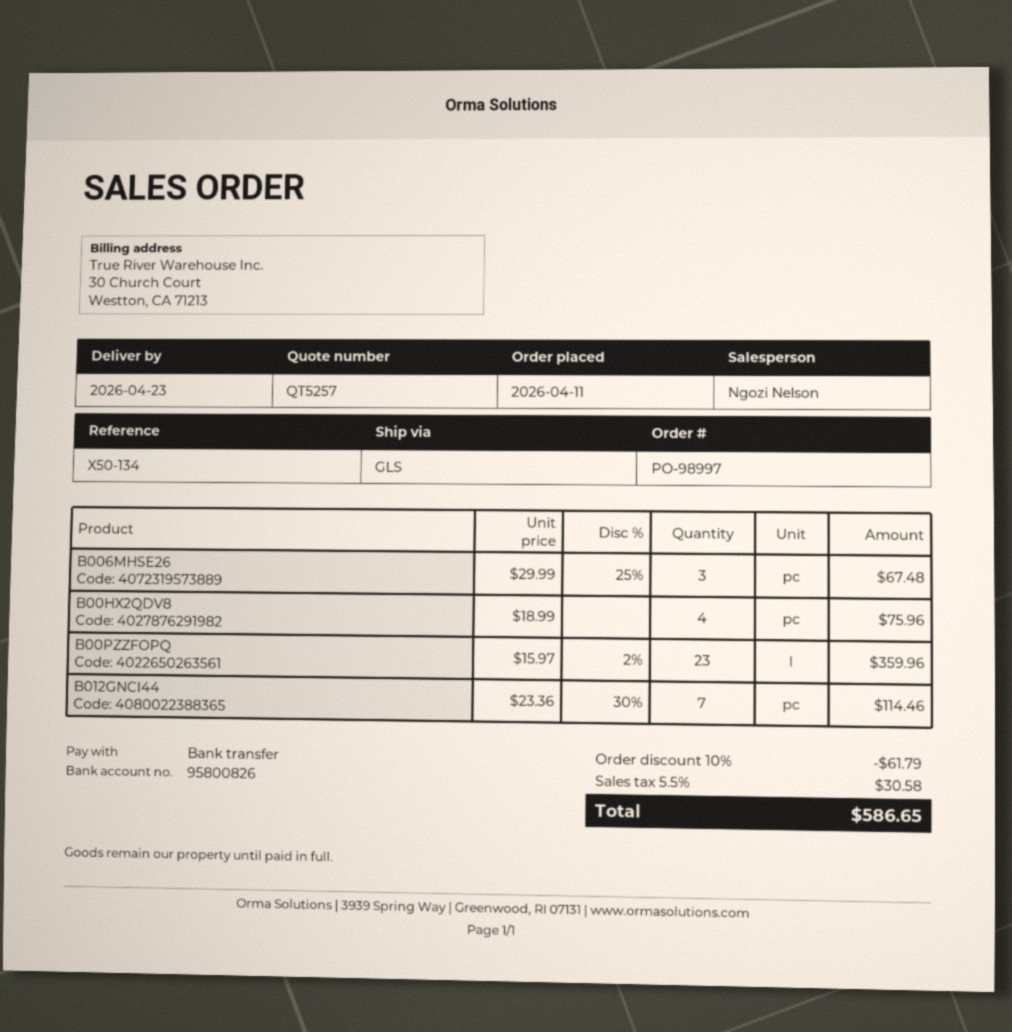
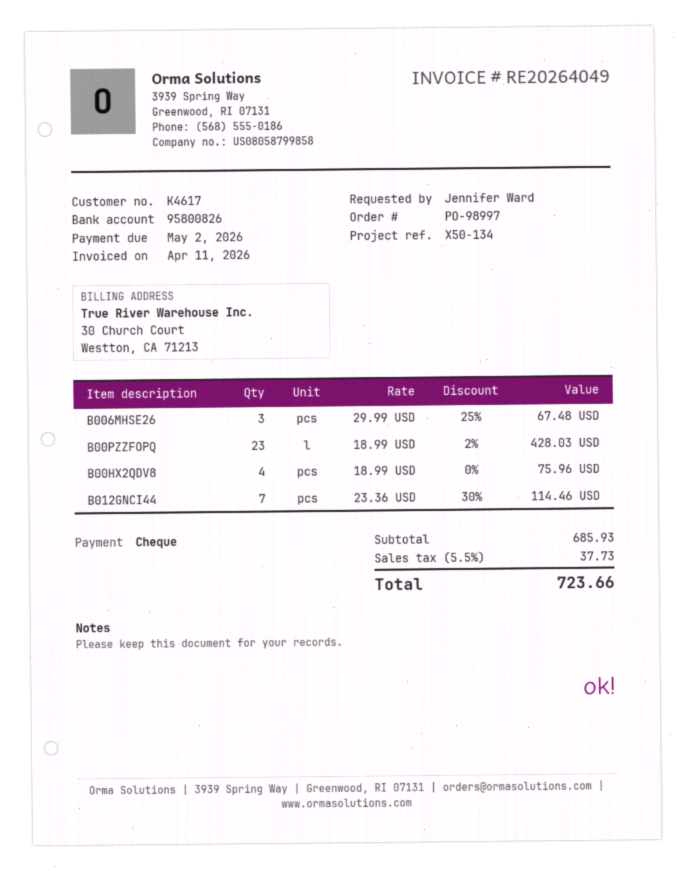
payment method: bank transfer -> cheque
B00PZZFOPQ: 23 x 15.97 - 2% = 359.96 -> 23 x 18.99 - 2% = 428.03
discount: 10% = 61.79 -> none
tax: 5.5% = 30.58 -> 5.5% = 37.73
total: 586.65 -> 723.66

